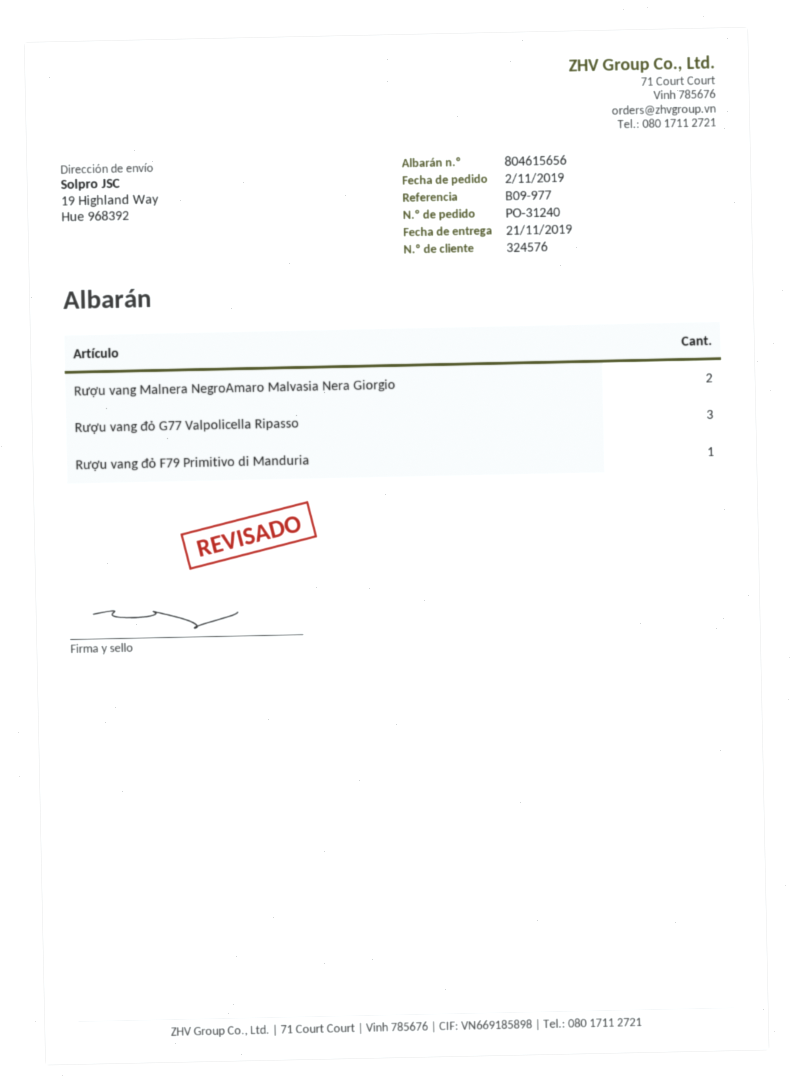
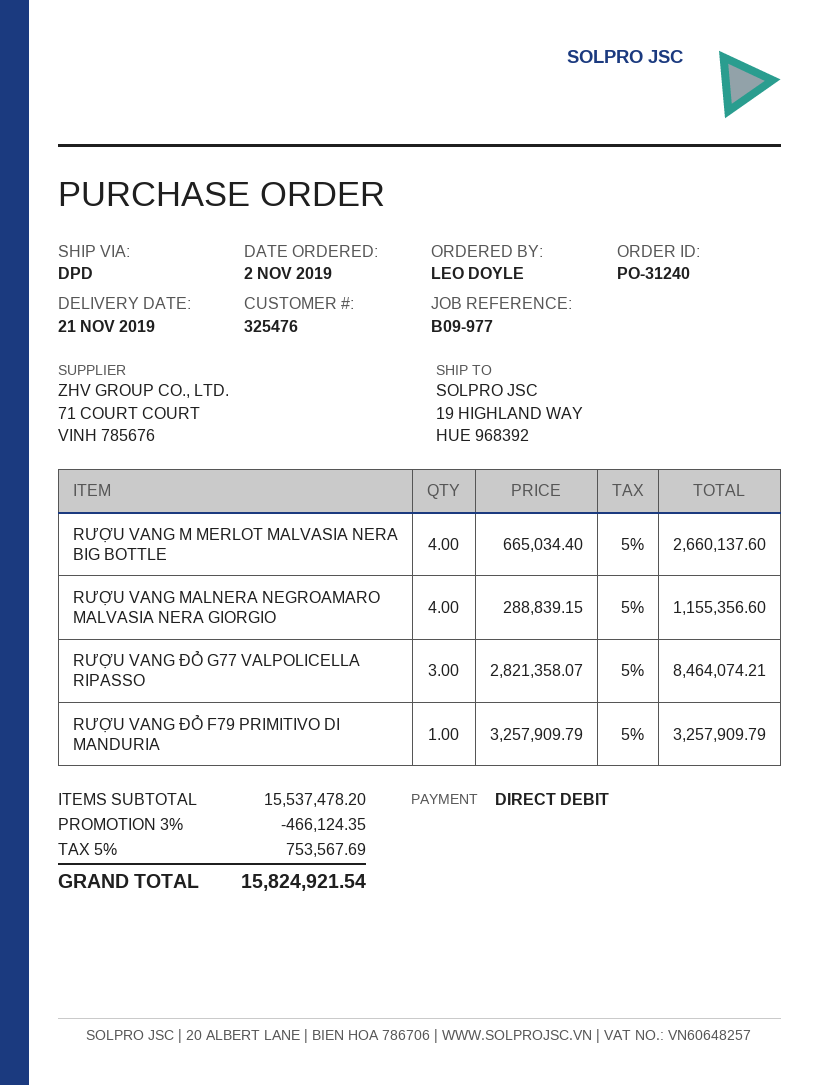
customer number: 324576 -> 325476
Rượu vang Malnera NegroAmaro Malvasia Nera Giorgio: 2 -> 4
RƯỢU VANG M MERLOT MALVASIA NERA BIG BOTTLE: none -> 4

